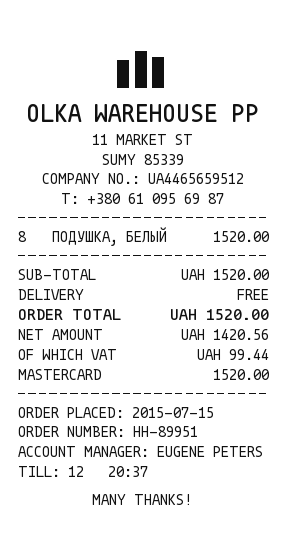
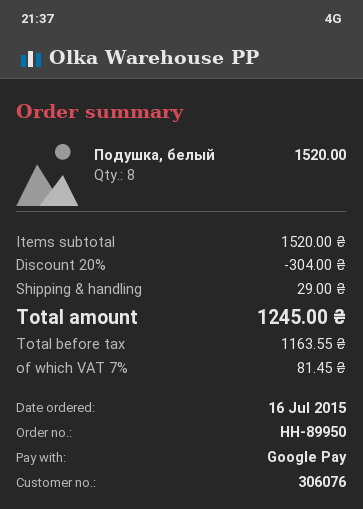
order number: HH-89951 -> HH-89950
order date: 2015-07-15 -> 2015-07-16
payment method: Mastercard -> Google Pay
discount: none -> 20% = 304.00
shipping: 0.00 -> 29.00
net: 1420.56 -> 1163.55
tax: 99.44 -> 81.45
total: 1520.00 -> 1245.00

